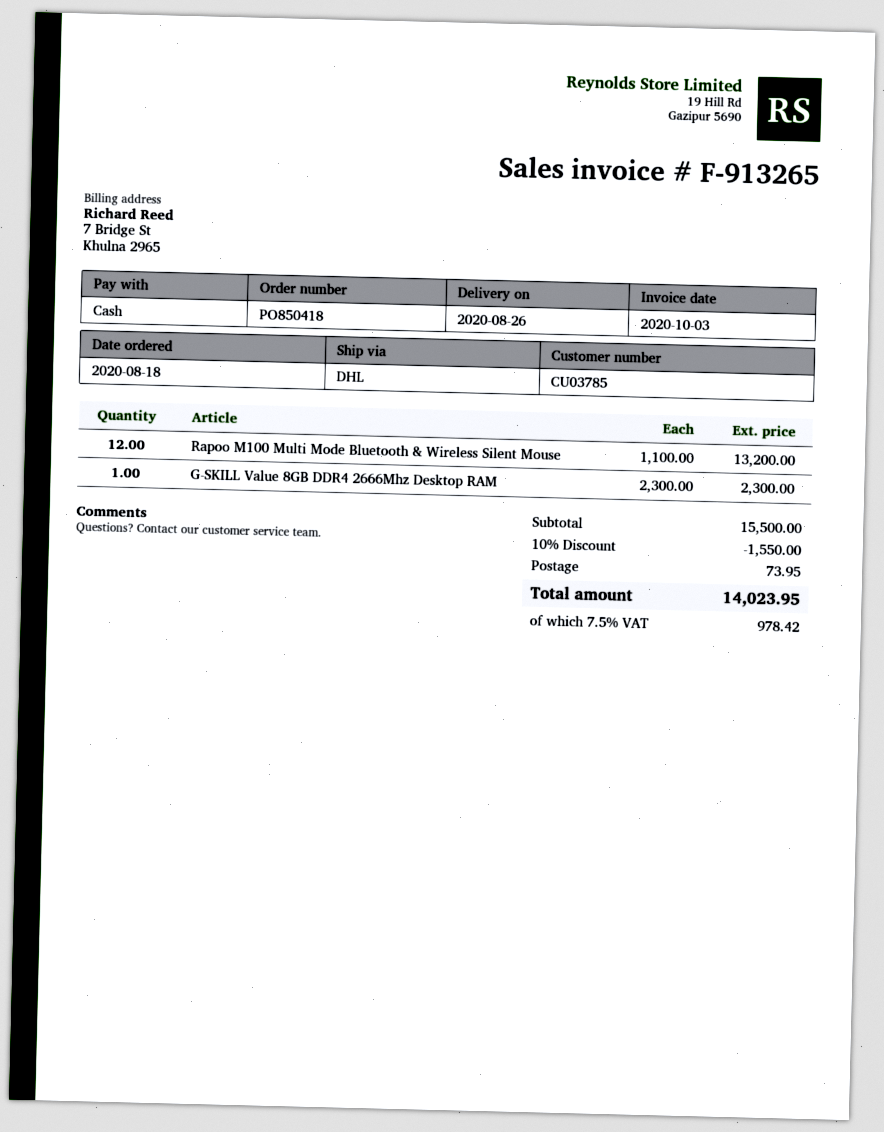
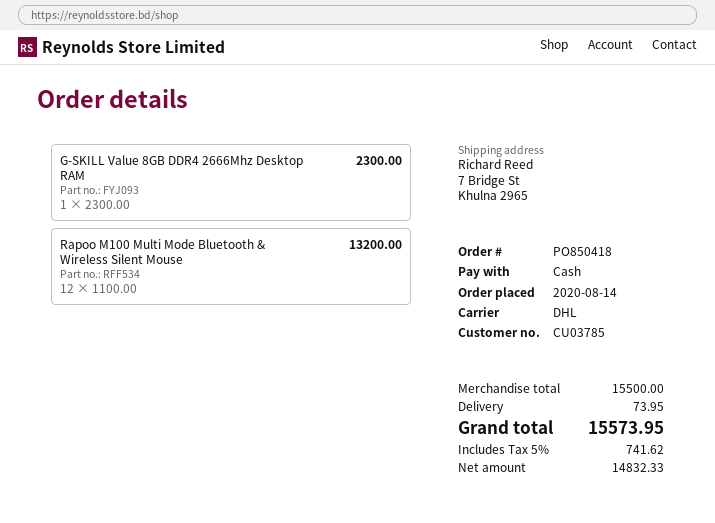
order date: 2020-08-18 -> 2020-08-14
discount: 10% = 1550.00 -> none
tax: 7.5% = 978.42 -> 5% = 741.62
total: 14023.95 -> 15573.95

